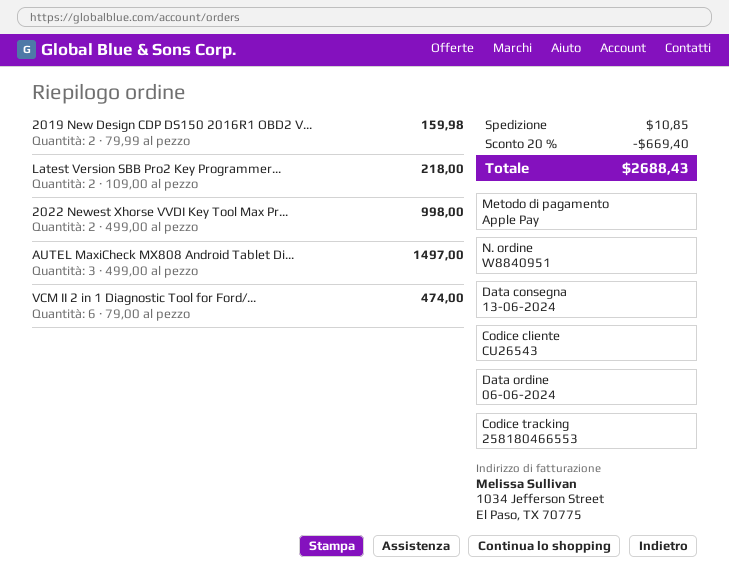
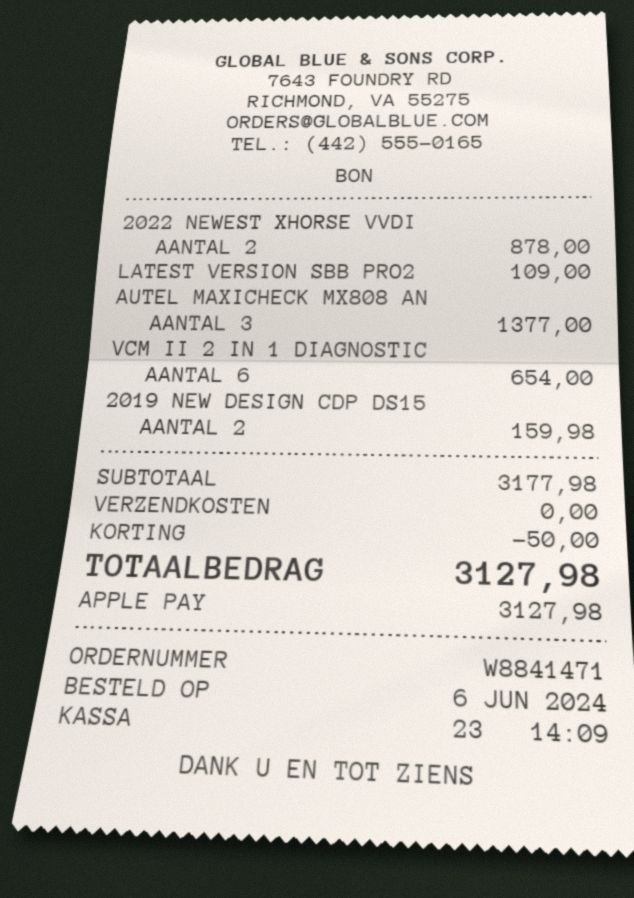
order number: W8840951 -> W8841471
Latest Version SBB Pro2 Key Programmer...: 2 for 218.00 -> 1 for 109.00
2022 Newest Xhorse VVDI Key Tool Max Pr...: 2 for 998.00 -> 2 for 878.00
AUTEL MaxiCheck MX808 Android Tablet Di...: 3 for 1497.00 -> 3 for 1377.00
VCM II 2 in 1 Diagnostic Tool for Ford/...: 6 for 474.00 -> 6 for 654.00
discount: 669.40 -> 50.00
shipping: 10.85 -> 0.00
total: 2688.43 -> 3127.98

